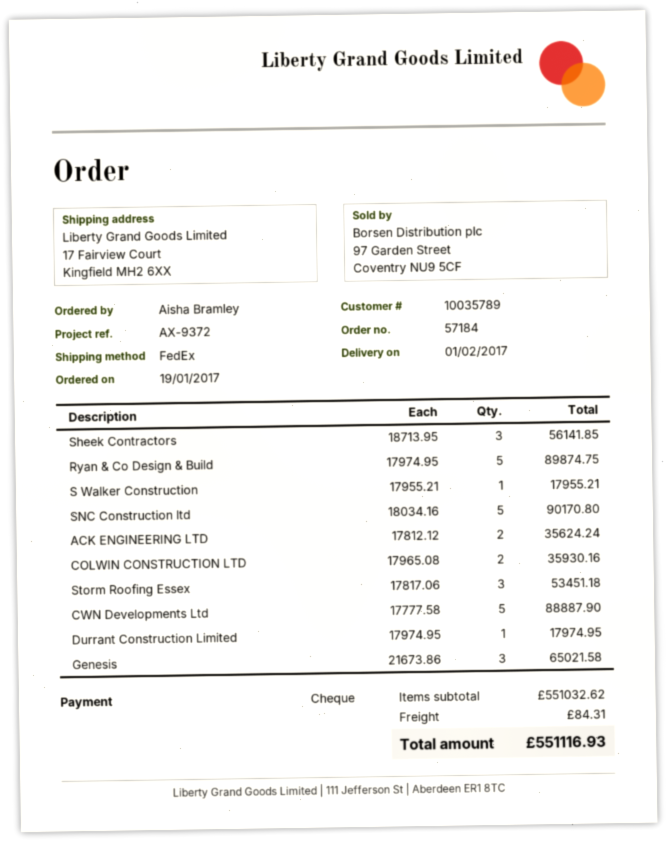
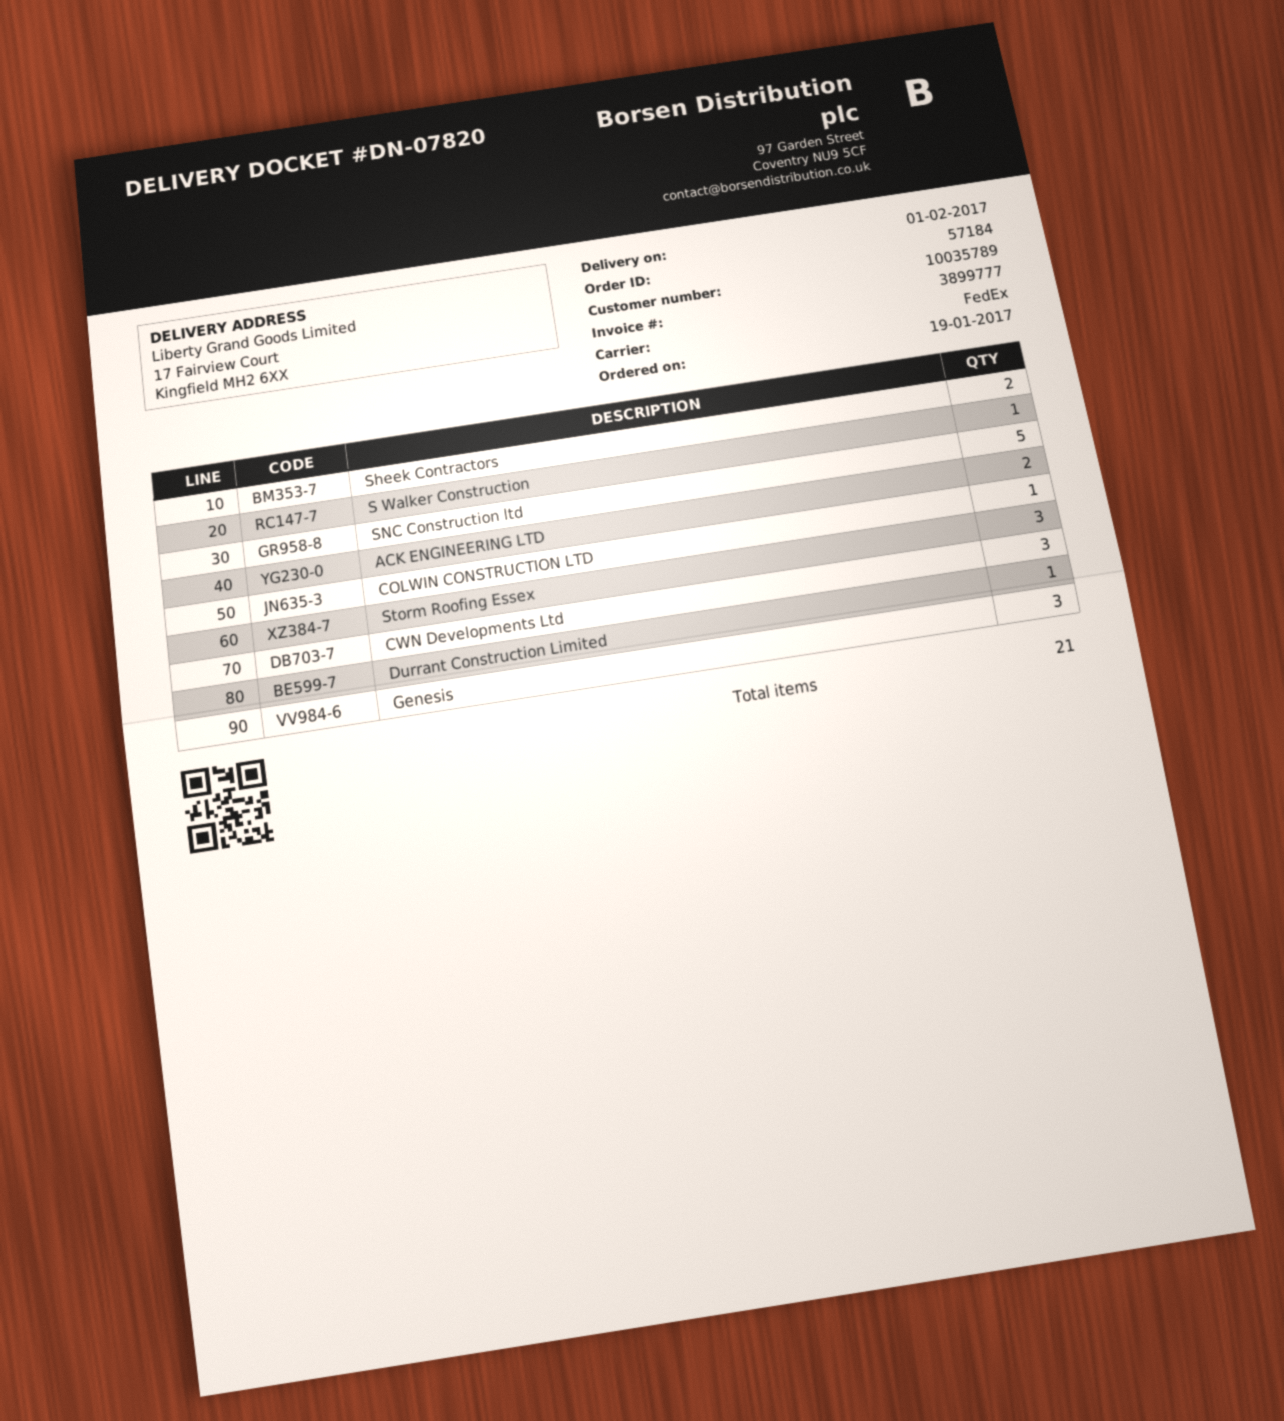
Sheek Contractors: 3 -> 2
Ryan & Co Design & Build: 5 -> none
COLWIN CONSTRUCTION LTD: 2 -> 1
CWN Developments Ltd: 5 -> 3

